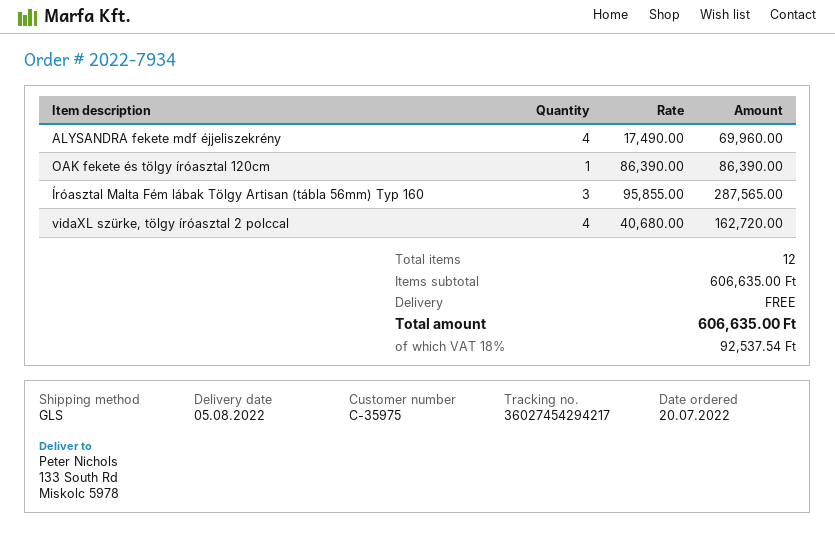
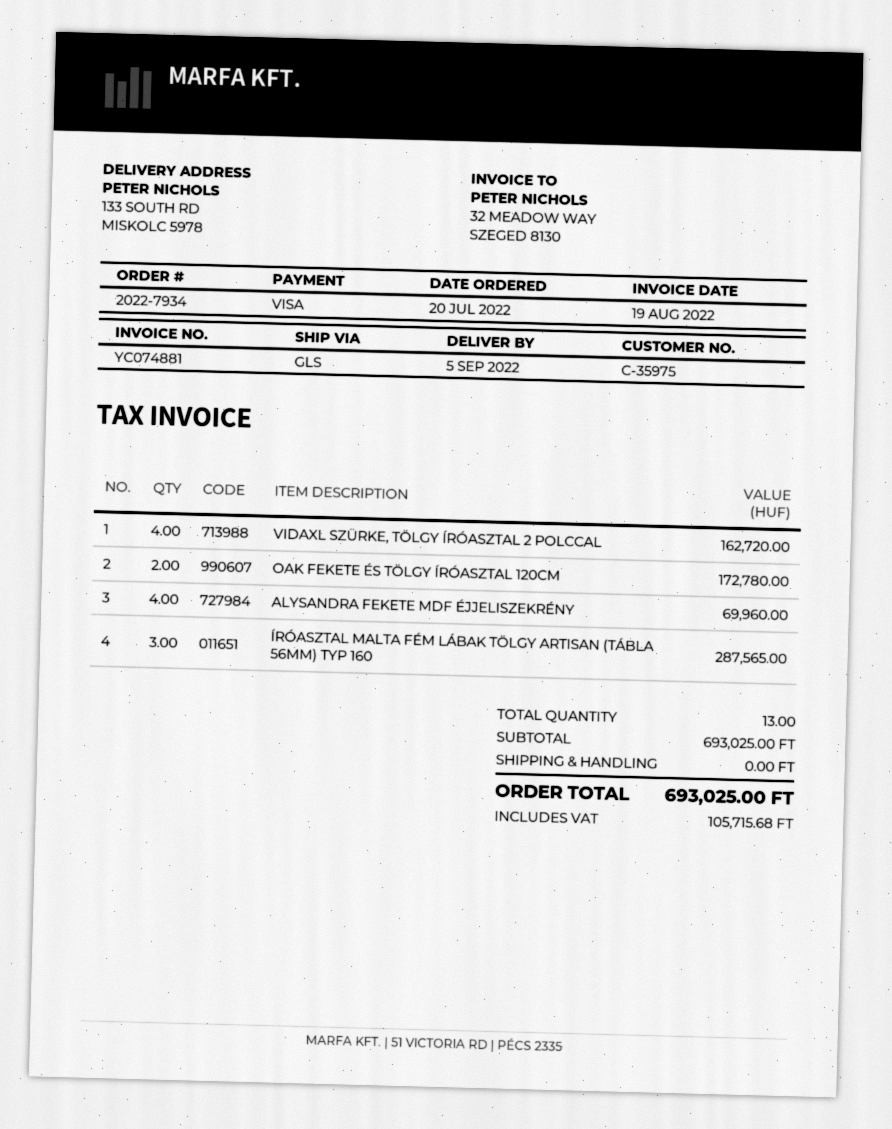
delivery date: 2022-08-05 -> 2022-09-05
OAK fekete és tölgy íróasztal 120cm: 1 for 86390.00 -> 2 for 172780.00
total quantity: 12 -> 13
subtotal: 606635.00 -> 693025.00
tax: 92537.54 -> 105715.68
total: 606635.00 -> 693025.00

